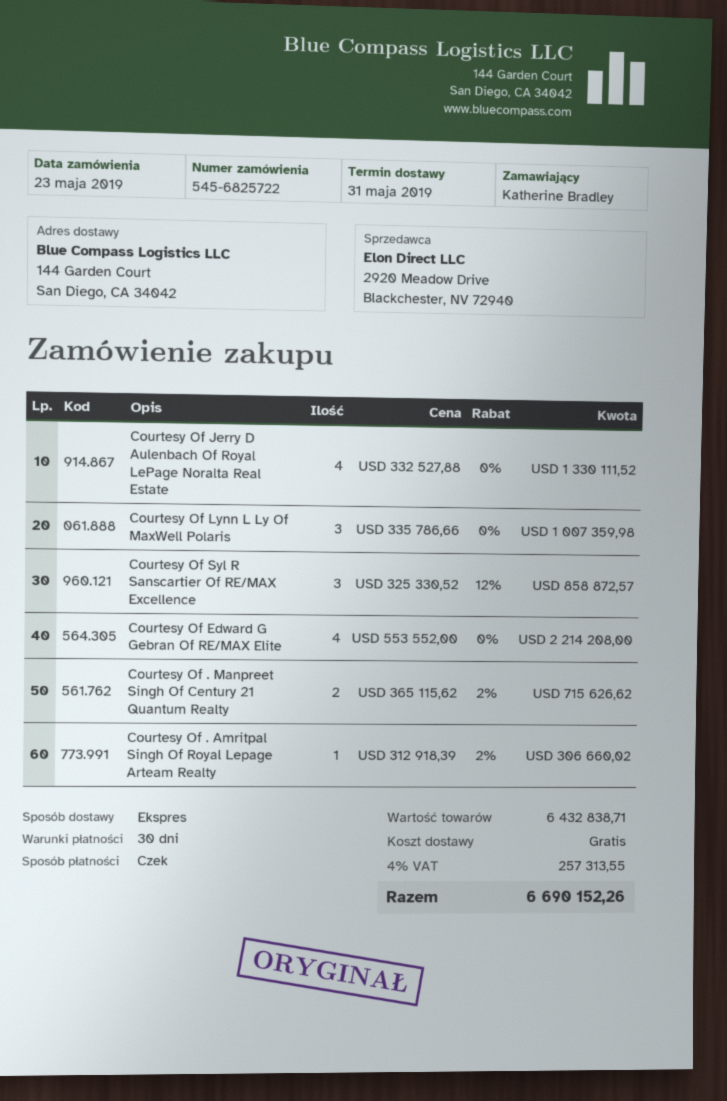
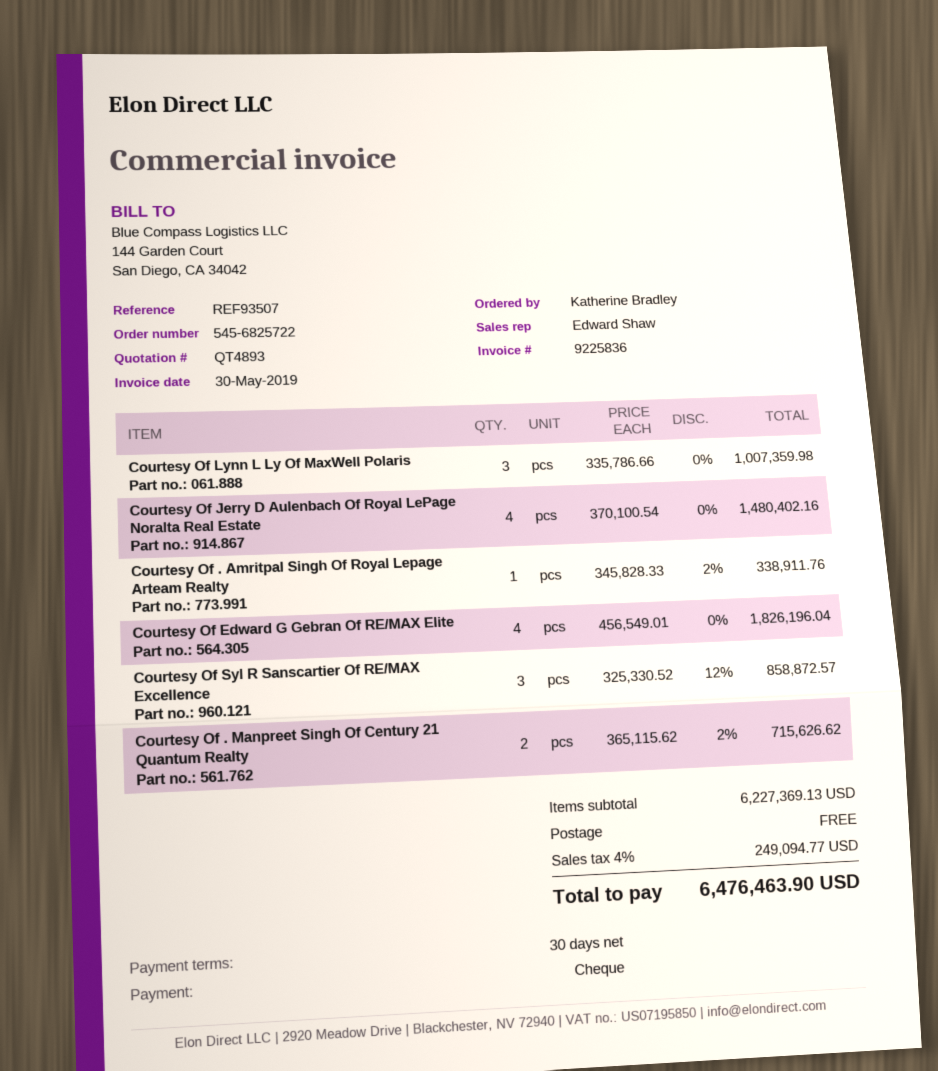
Courtesy Of Jerry D Aulenbach Of Royal LePage Noralta Real Estate: 4 x 332527.88 = 1330111.52 -> 4 x 370100.54 = 1480402.16
Courtesy Of Edward G Gebran Of RE/MAX Elite: 4 x 553552.00 = 2214208.00 -> 4 x 456549.01 = 1826196.04
Courtesy Of . Amritpal Singh Of Royal Lepage Arteam Realty: 1 x 312918.39 - 2% = 306660.02 -> 1 x 345828.33 - 2% = 338911.76
subtotal: 6432838.71 -> 6227369.13
tax: 4% = 257313.55 -> 4% = 249094.77
total: 6690152.26 -> 6476463.90

